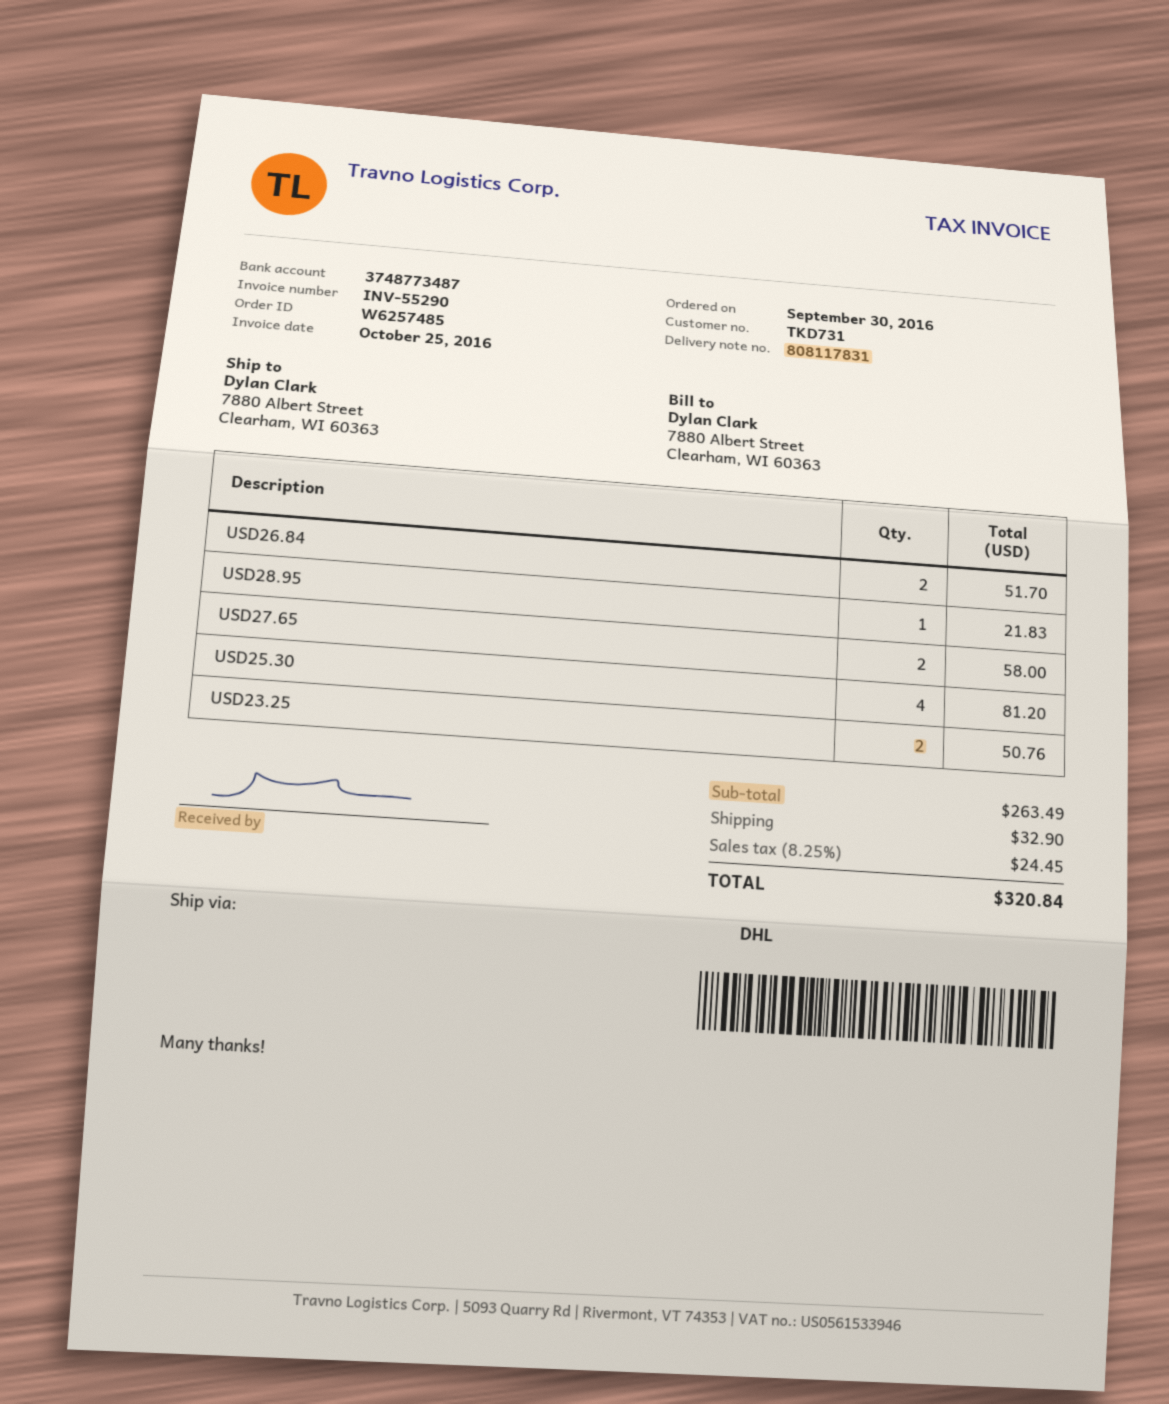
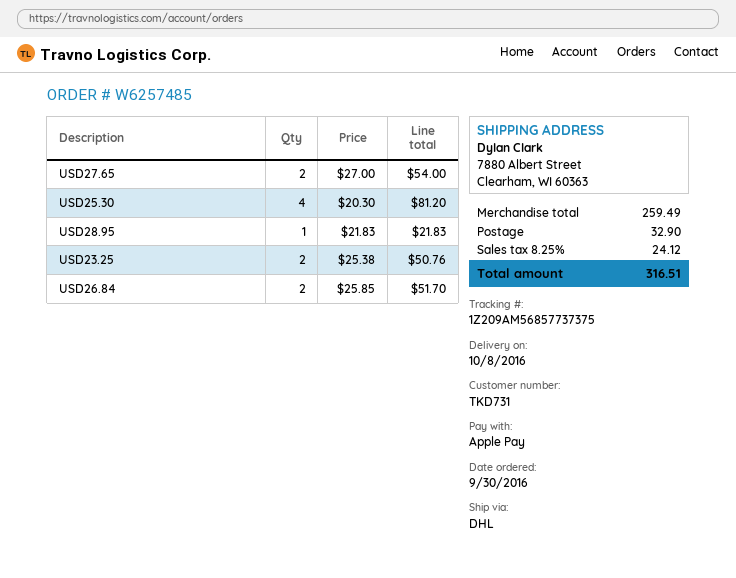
USD27.65: 2 for 58.00 -> 2 for 54.00
subtotal: 263.49 -> 259.49
tax: 8.25% = 24.45 -> 8.25% = 24.12
total: 320.84 -> 316.51

